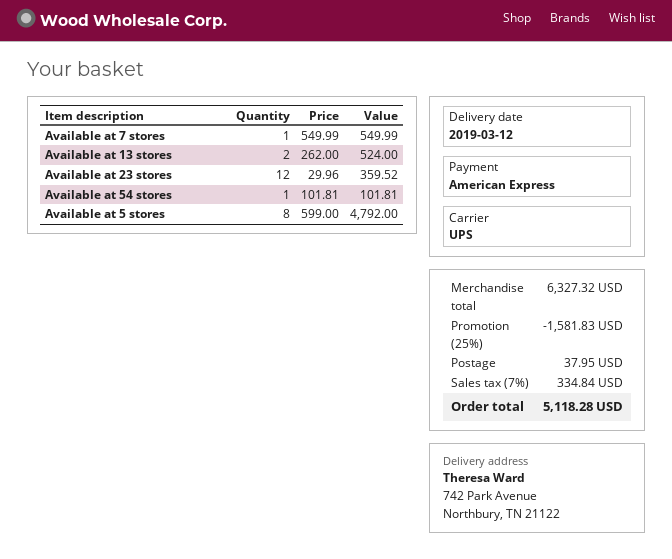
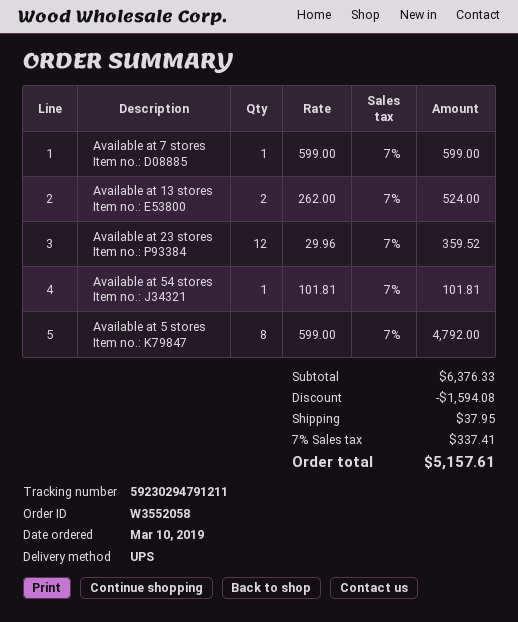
Available at 7 stores: 1 x 549.99 = 549.99 -> 1 x 599.00 = 599.00
subtotal: 6327.32 -> 6376.33
discount: 1581.83 -> 1594.08
tax: 7% = 334.84 -> 7% = 337.41
total: 5118.28 -> 5157.61

